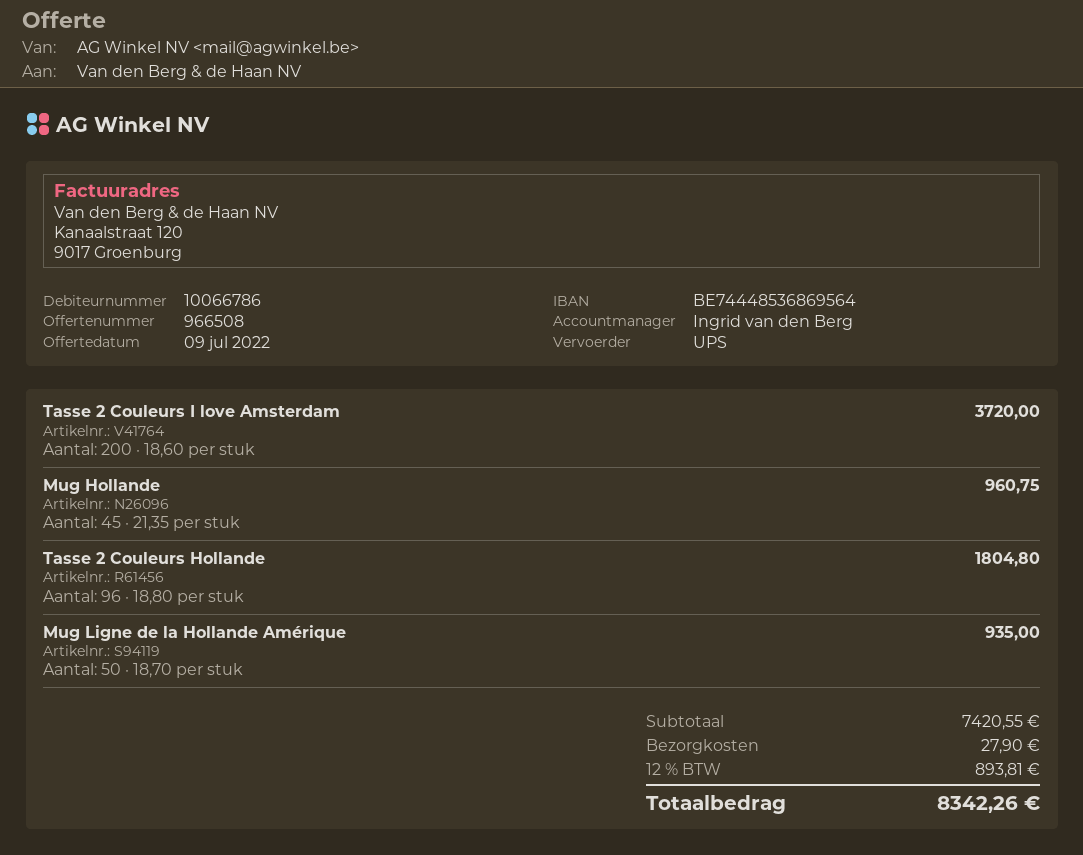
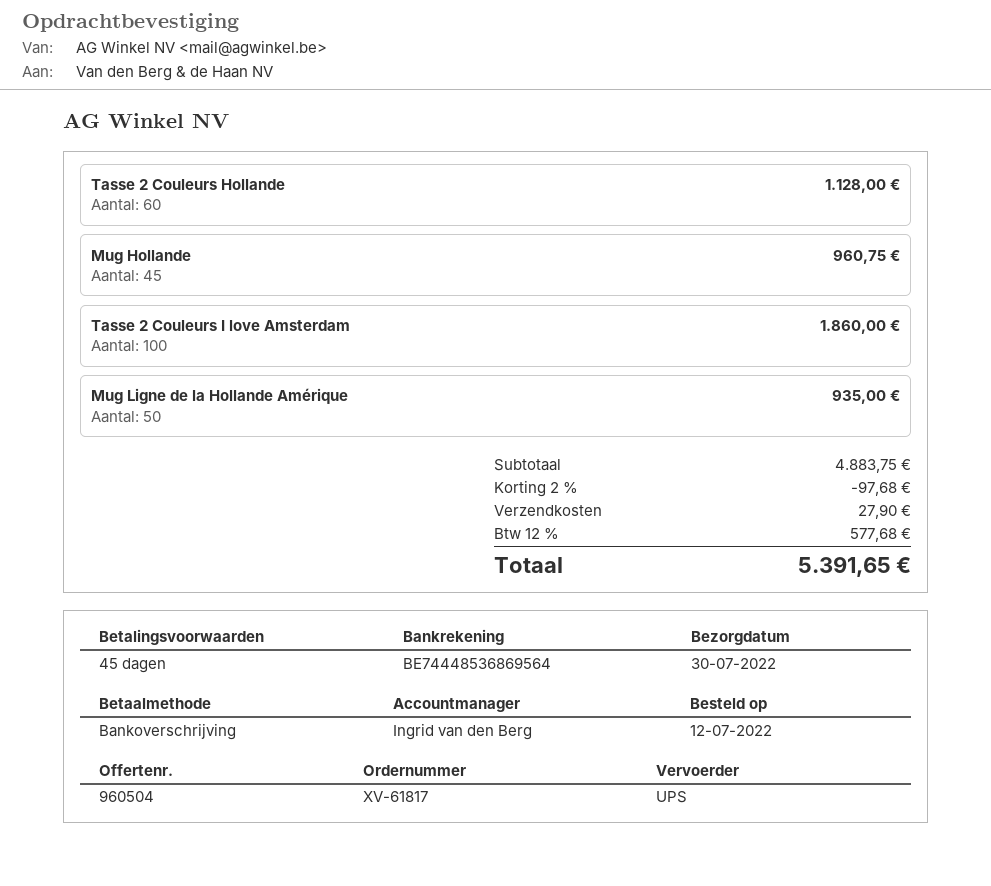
quote number: 966508 -> 960504
Tasse 2 Couleurs I love Amsterdam: 200 for 3720.00 -> 100 for 1860.00
Tasse 2 Couleurs Hollande: 96 for 1804.80 -> 60 for 1128.00
subtotal: 7420.55 -> 4883.75
discount: none -> 2% = 97.68
tax: 12% = 893.81 -> 12% = 577.68
total: 8342.26 -> 5391.65

